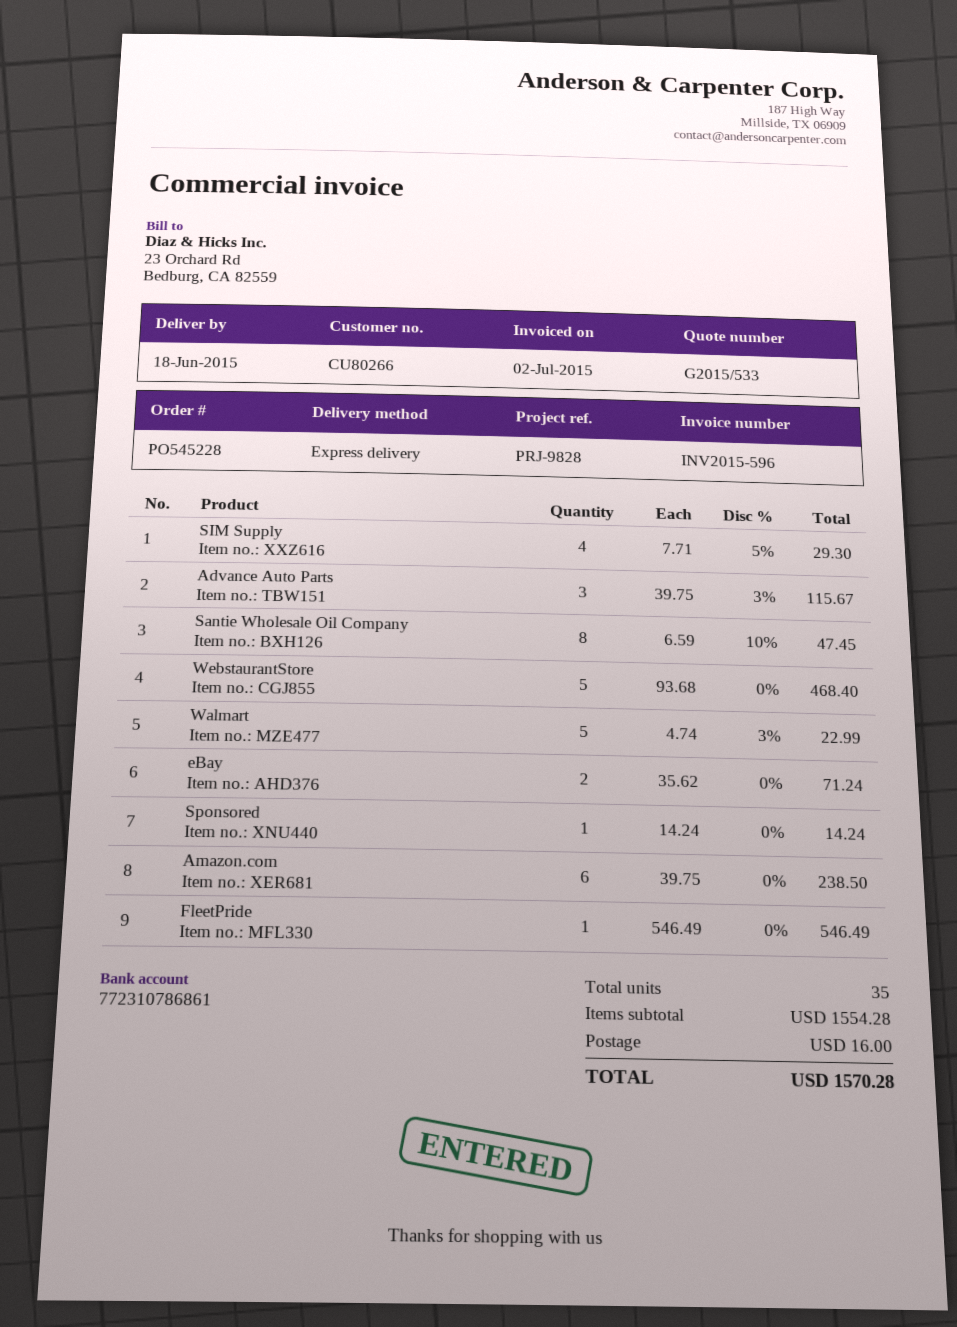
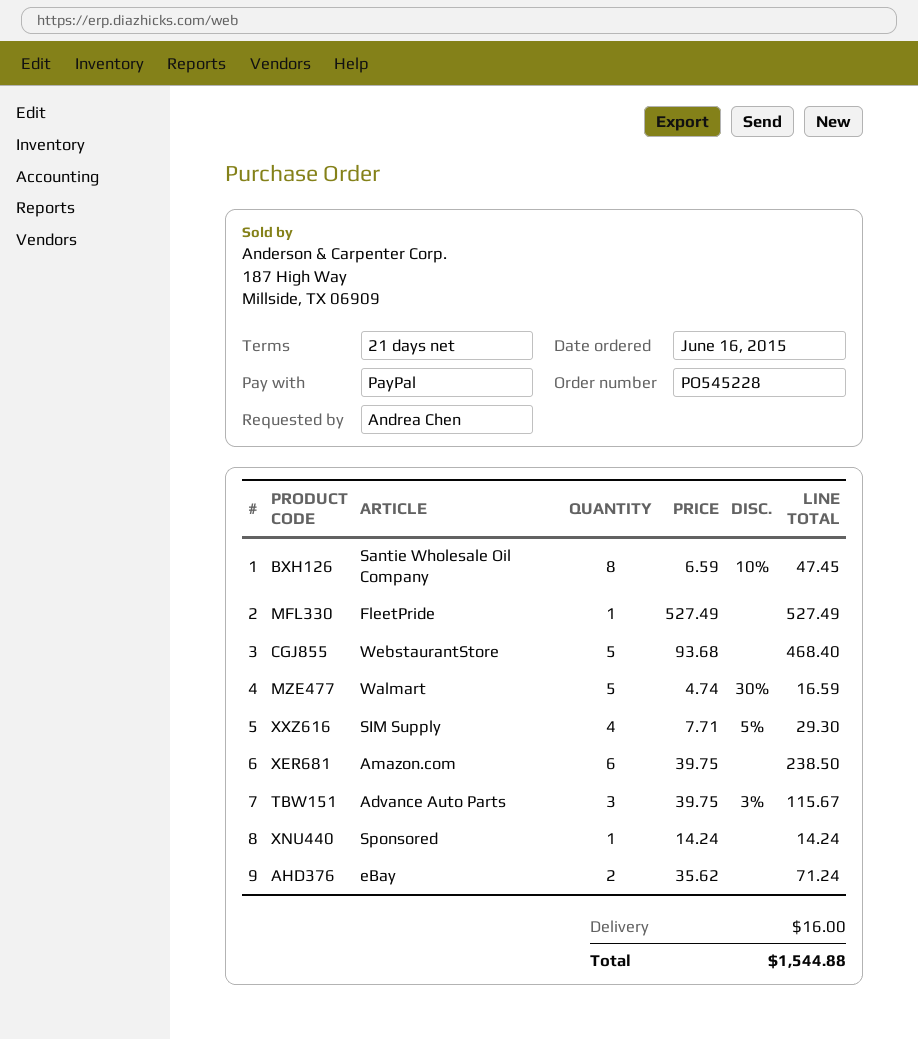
Walmart: 5 x 4.74 - 3% = 22.99 -> 5 x 4.74 - 30% = 16.59
FleetPride: 1 x 546.49 = 546.49 -> 1 x 527.49 = 527.49
total: 1570.28 -> 1544.88

